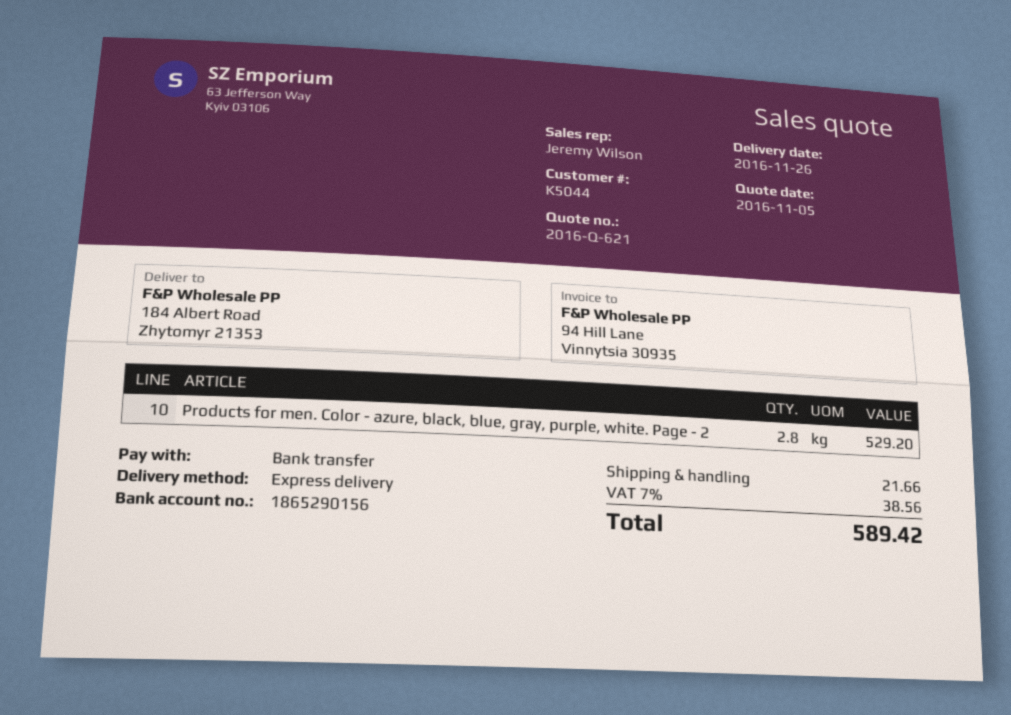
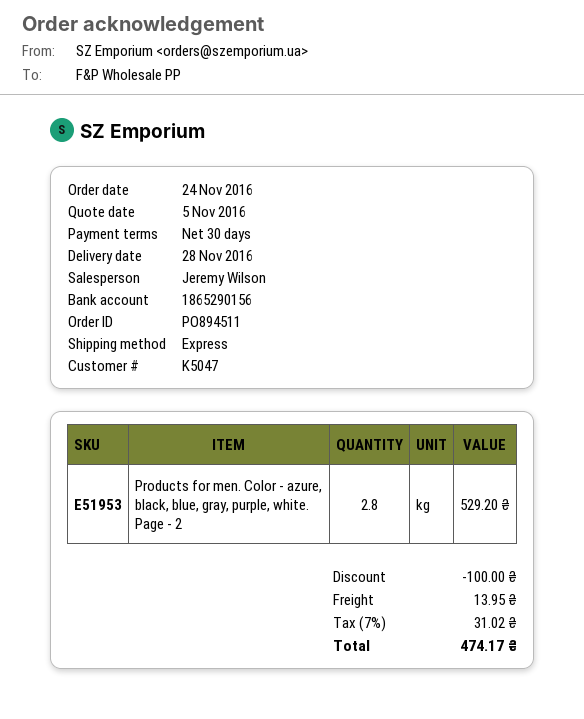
delivery date: 2016-11-26 -> 2016-11-28
customer number: K5044 -> K5047
discount: none -> 100.00
shipping: 21.66 -> 13.95
tax: 7% = 38.56 -> 7% = 31.02
total: 589.42 -> 474.17

